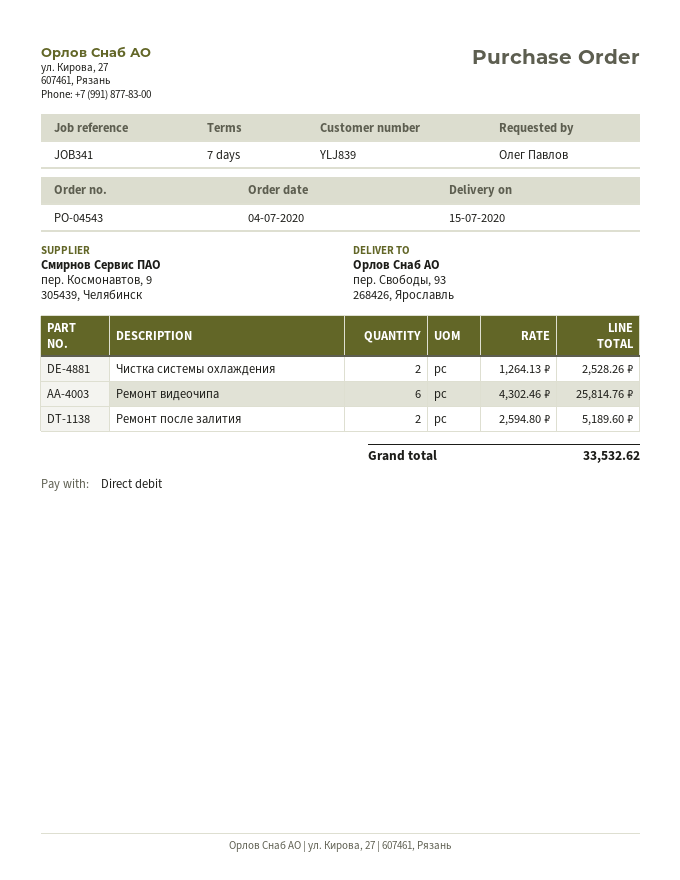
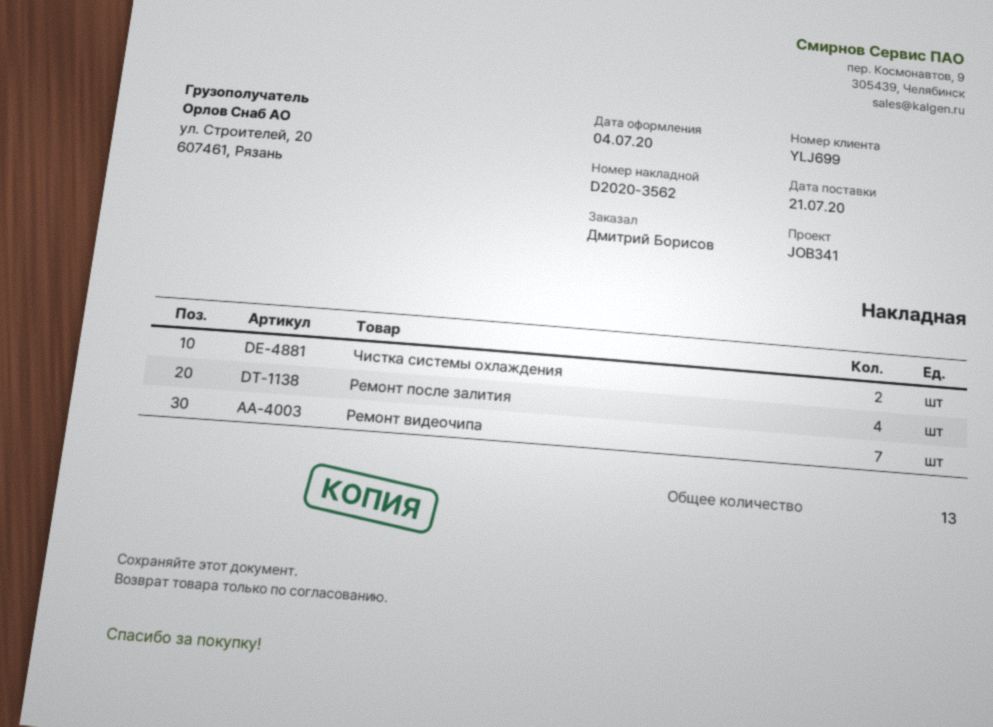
delivery date: 2020-07-15 -> 2020-07-21
customer number: YLJ839 -> YLJ699
ordered by: Олег Павлов -> Дмитрий Борисов
ship to: пер. Свободы, 93, 268426, Ярославль -> ул. Строителей, 20, 607461, Рязань
Ремонт видеочипа: 6 -> 7
Ремонт после залития: 2 -> 4

